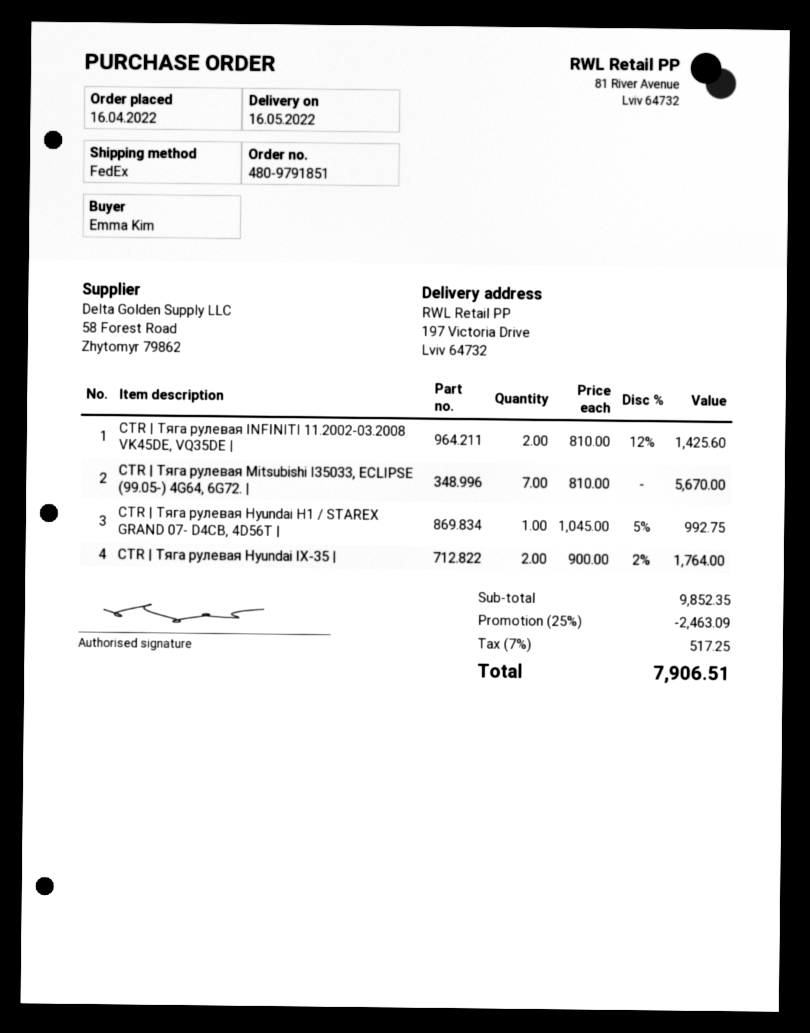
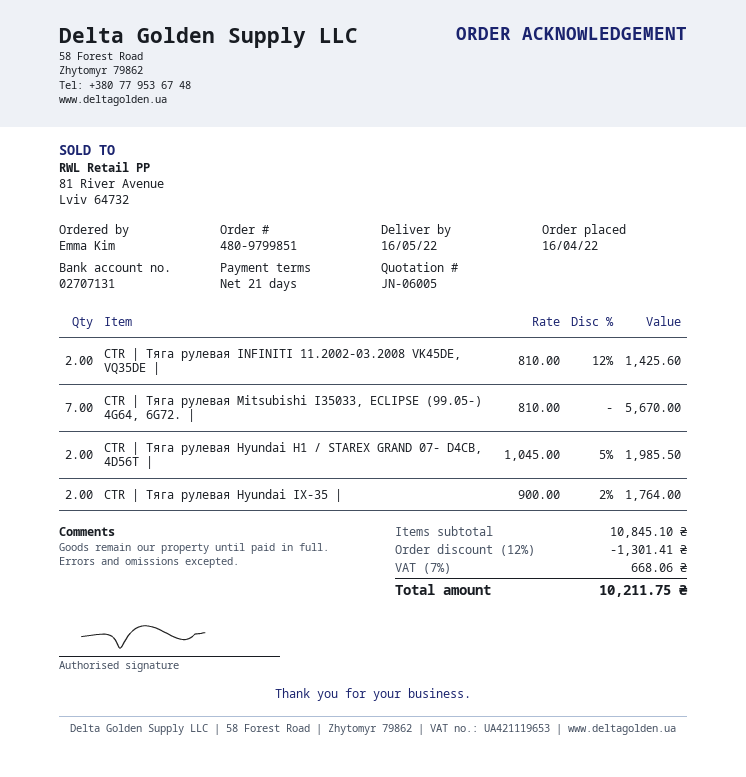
order number: 480-9791851 -> 480-9799851
CTR | Тяга рулевая Hyundai H1 / STAREX GRAND 07- D4CB, 4D56T |: 1 x 1045.00 - 5% = 992.75 -> 2 x 1045.00 - 5% = 1985.50
subtotal: 9852.35 -> 10845.10
discount: 25% = 2463.09 -> 12% = 1301.41
tax: 7% = 517.25 -> 7% = 668.06
total: 7906.51 -> 10211.75

